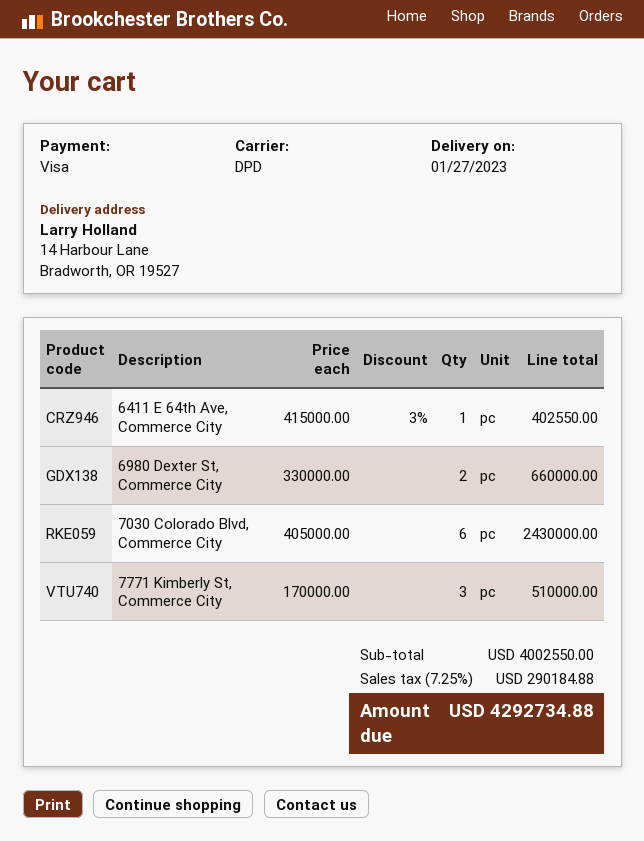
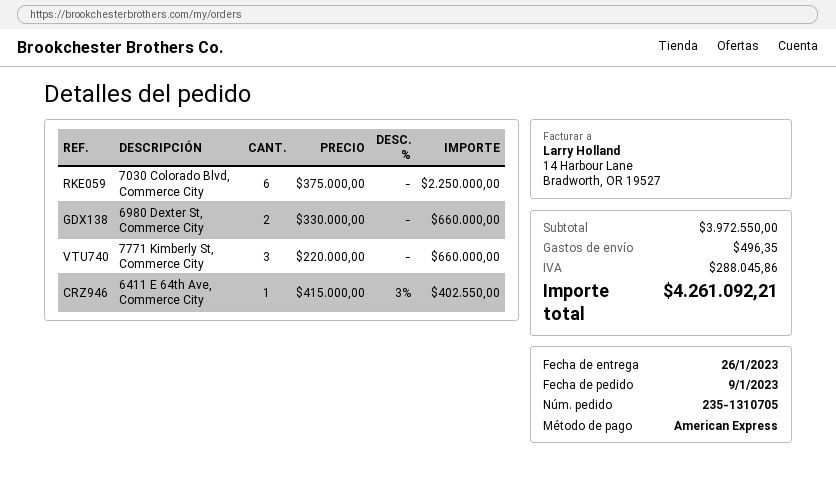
delivery date: 2023-01-27 -> 2023-01-26
payment method: Visa -> American Express
7030 Colorado Blvd, Commerce City: 6 x 405000.00 = 2430000.00 -> 6 x 375000.00 = 2250000.00
7771 Kimberly St, Commerce City: 3 x 170000.00 = 510000.00 -> 3 x 220000.00 = 660000.00
subtotal: 4002550.00 -> 3972550.00
shipping: none -> 496.35
tax: 290184.88 -> 288045.86
total: 4292734.88 -> 4261092.21

